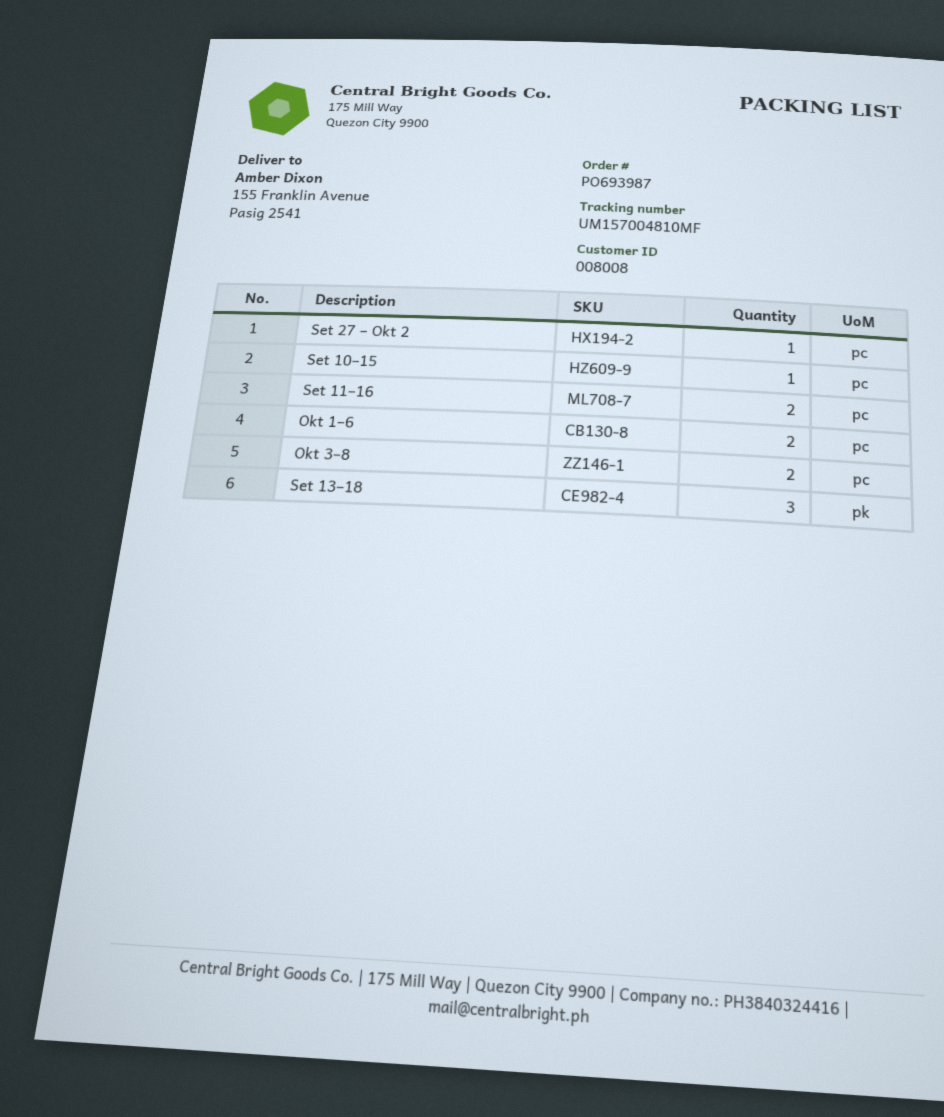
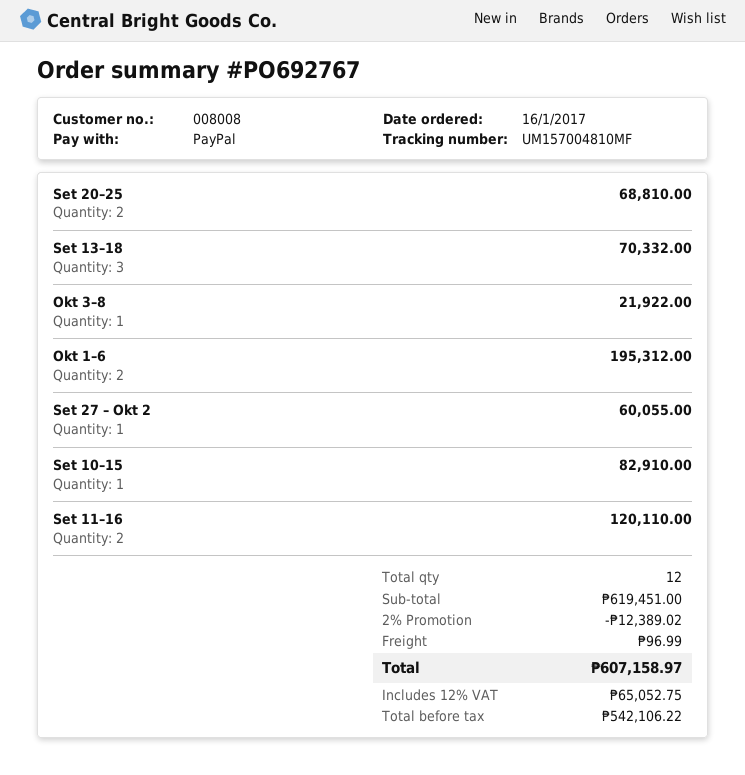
order number: PO693987 -> PO692767
Okt 3–8: 2 -> 1
Set 20–25: none -> 2

